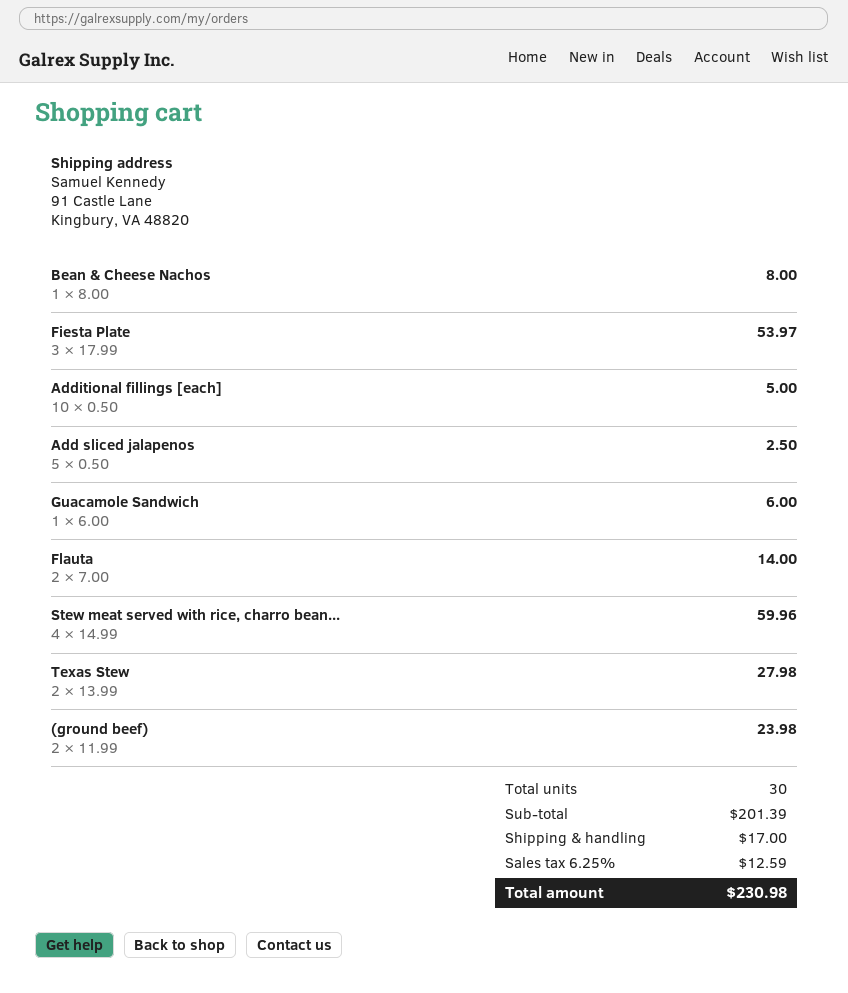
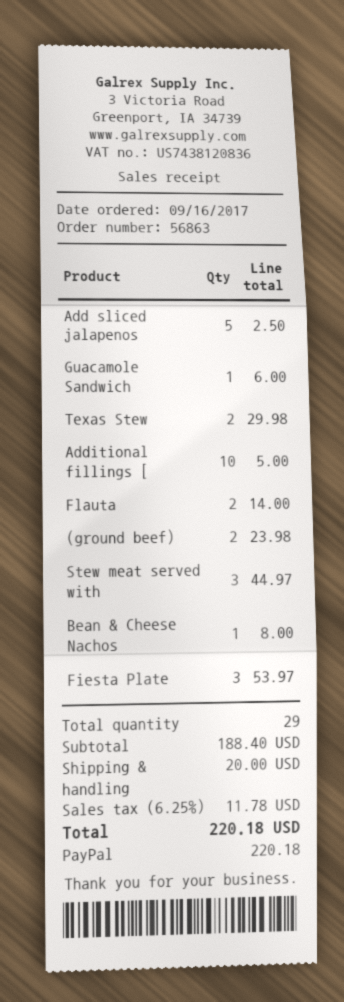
Stew meat served with rice, charro bean...: 4 for 59.96 -> 3 for 44.97
Texas Stew: 2 for 27.98 -> 2 for 29.98
total quantity: 30 -> 29
subtotal: 201.39 -> 188.40
shipping: 17.00 -> 20.00
tax: 6.25% = 12.59 -> 6.25% = 11.78
total: 230.98 -> 220.18

